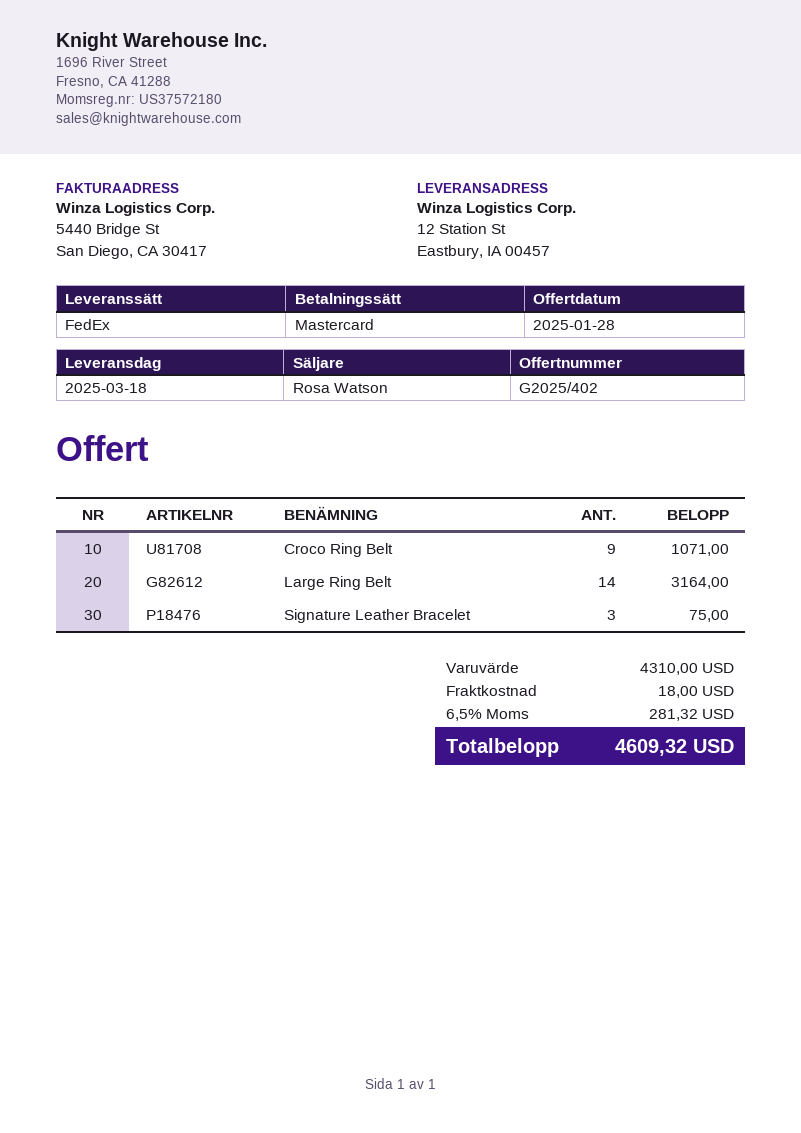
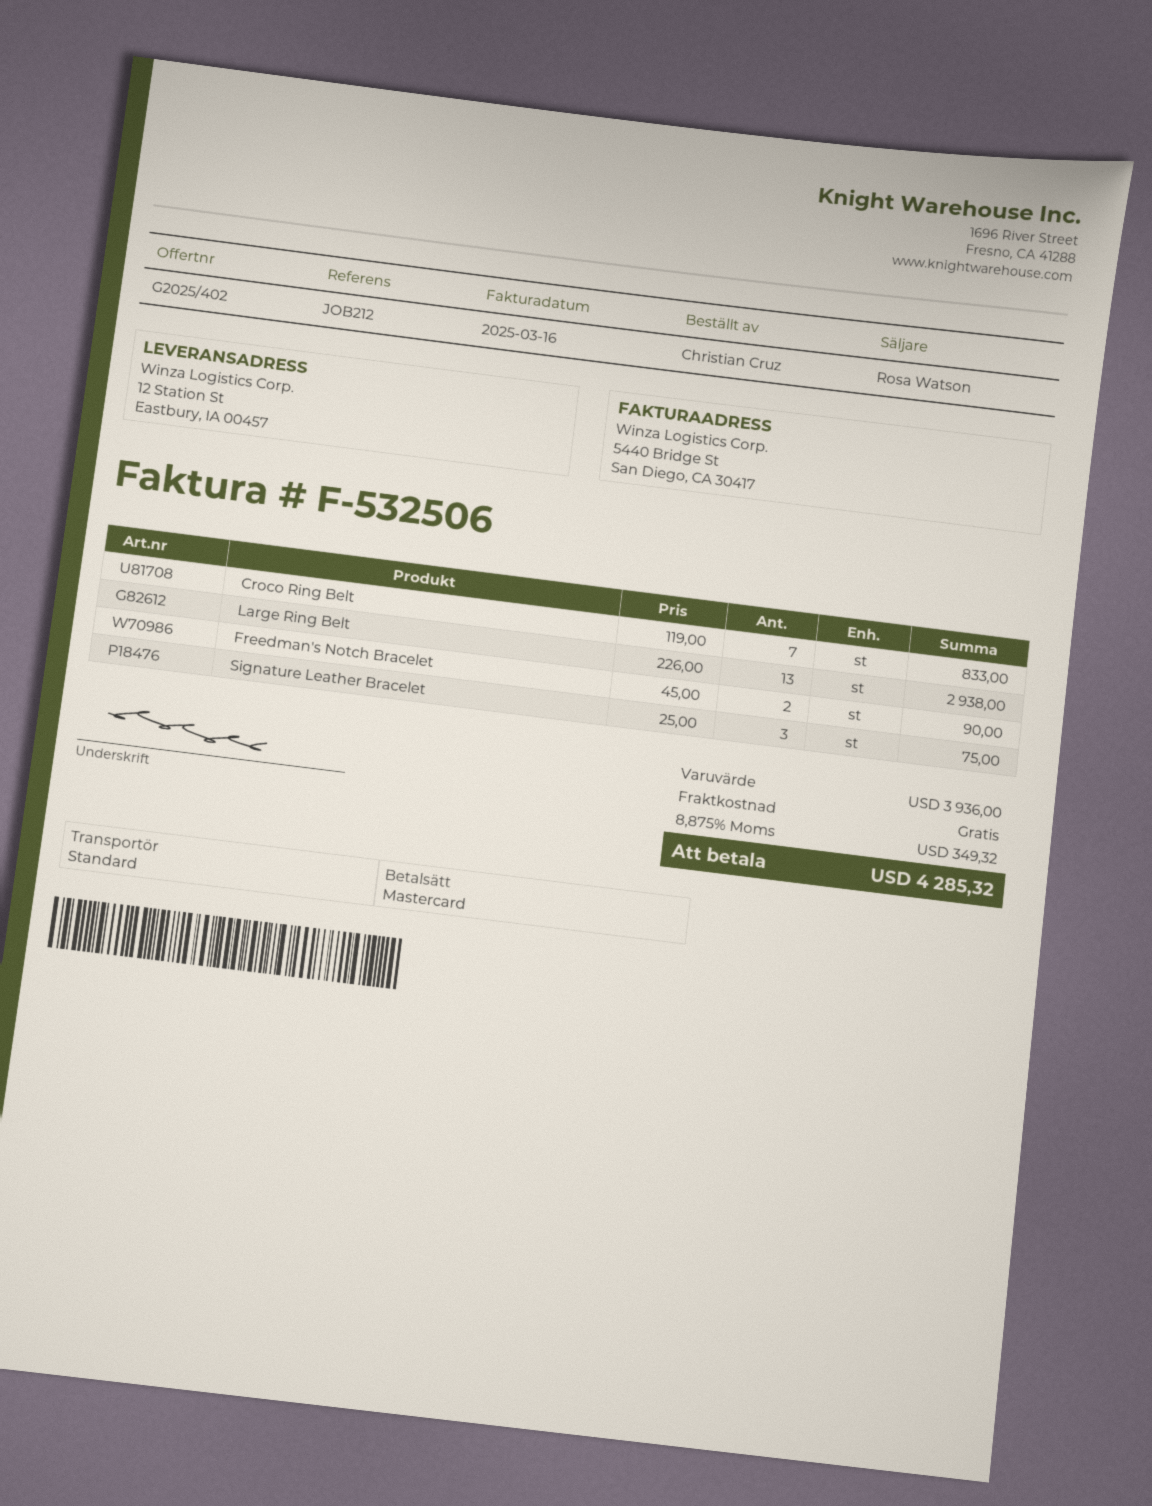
shipping method: FedEx -> standard
Croco Ring Belt: 9 for 1071.00 -> 7 for 833.00
Large Ring Belt: 14 for 3164.00 -> 13 for 2938.00
Freedman's Notch Bracelet: none -> 2 for 90.00
subtotal: 4310.00 -> 3936.00
shipping: 18.00 -> 0.00
tax: 6.5% = 281.32 -> 8.875% = 349.32
total: 4609.32 -> 4285.32

